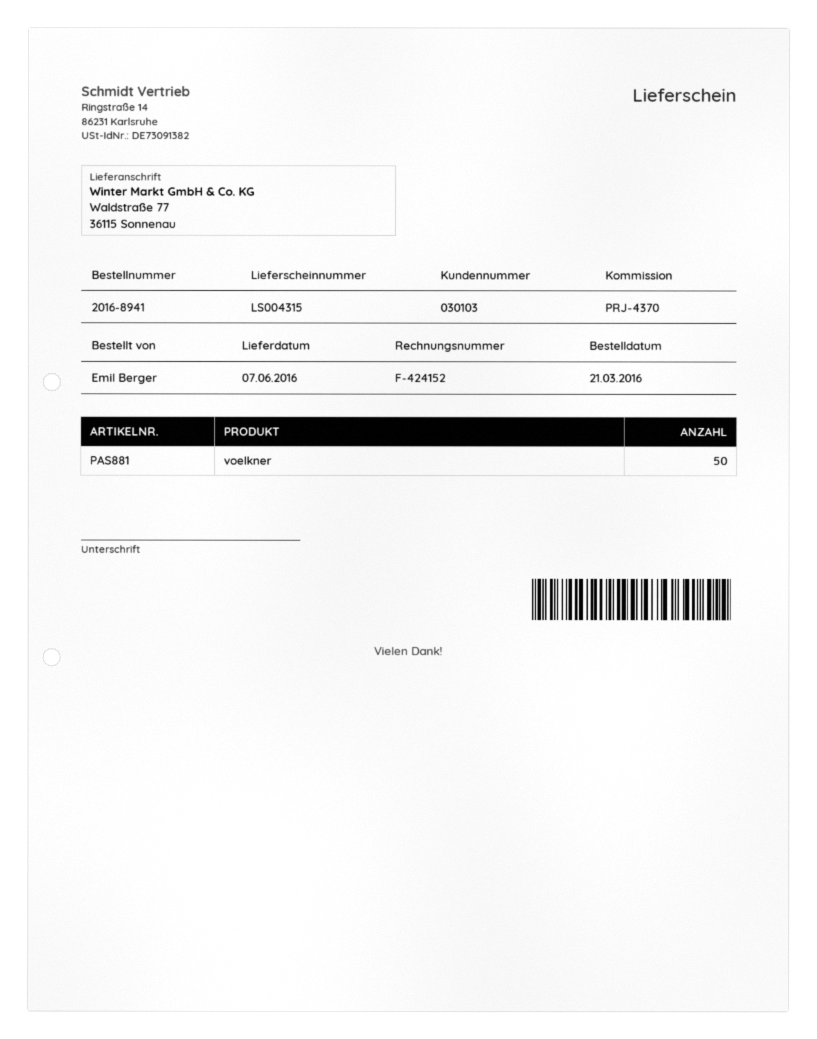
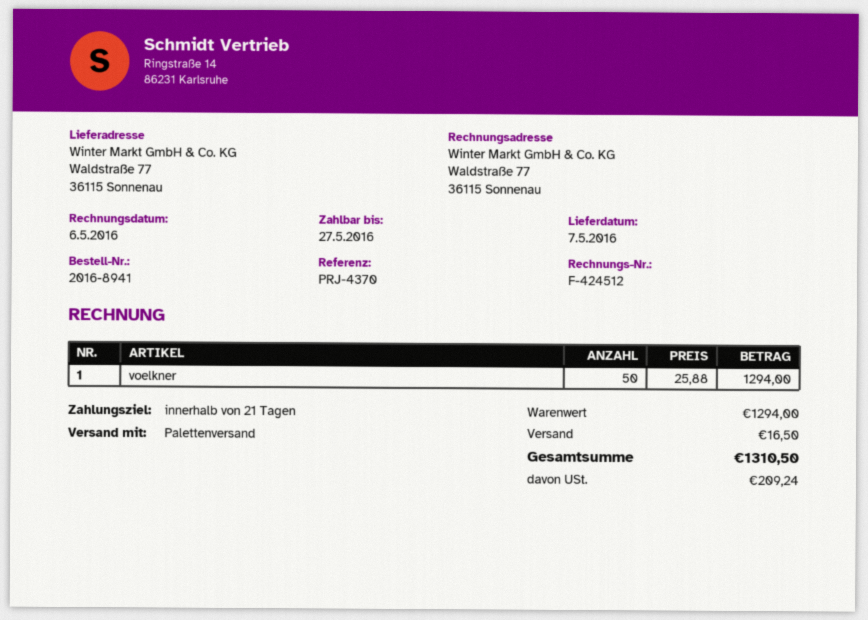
delivery date: 2016-06-07 -> 2016-05-07
invoice number: F-424152 -> F-424512

